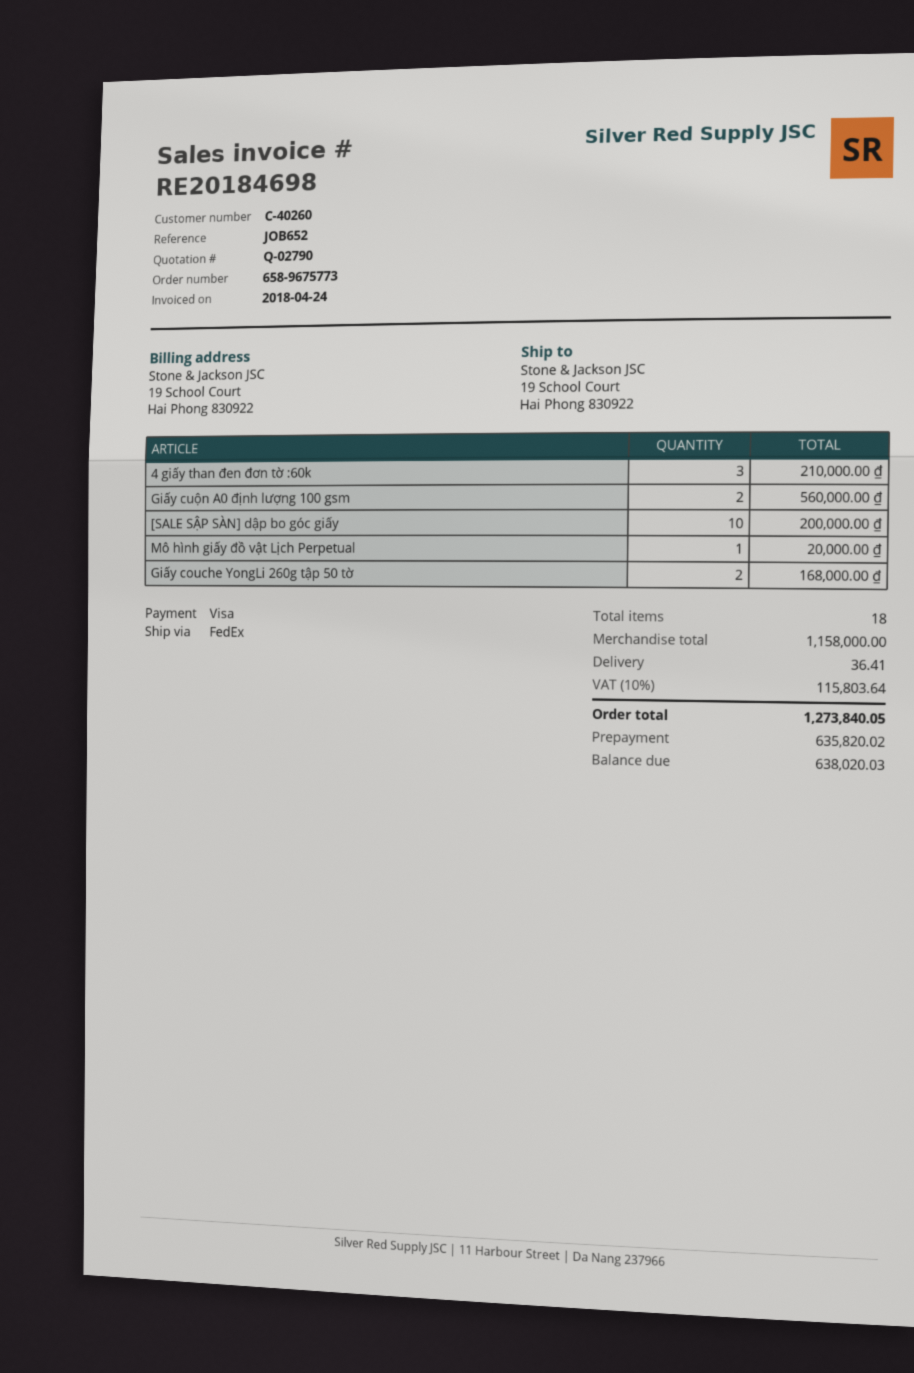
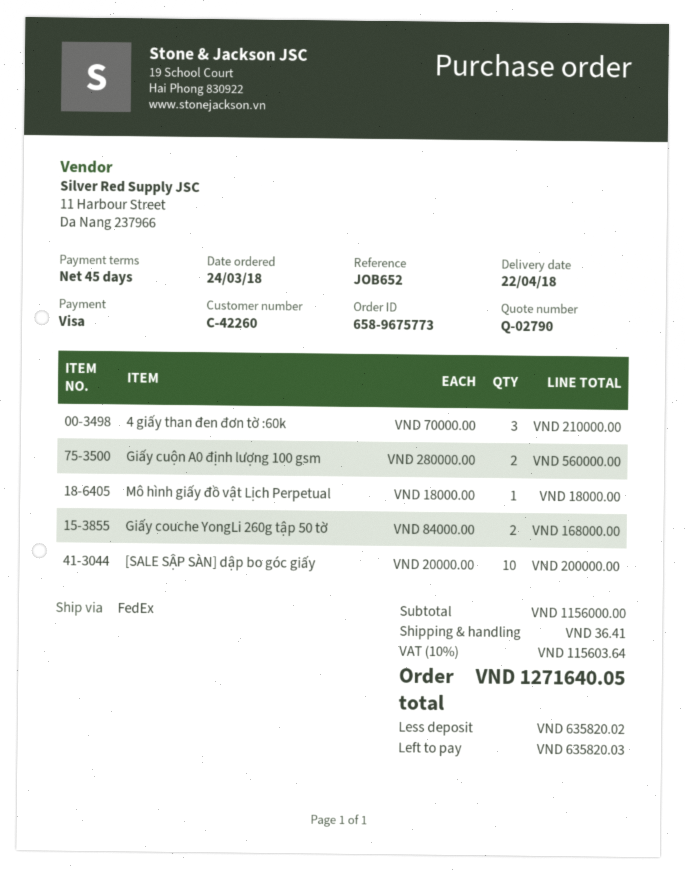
customer number: C-40260 -> C-42260
Mô hình giấy đồ vật Lịch Perpetual: 1 for 20000.00 -> 1 for 18000.00
subtotal: 1158000.00 -> 1156000.00
tax: 10% = 115803.64 -> 10% = 115603.64
total: 1273840.05 -> 1271640.05
balance: 638020.03 -> 635820.03

